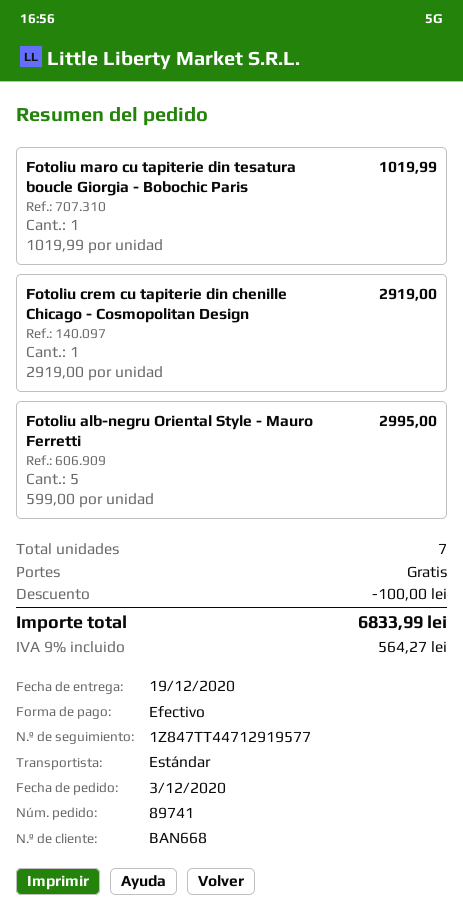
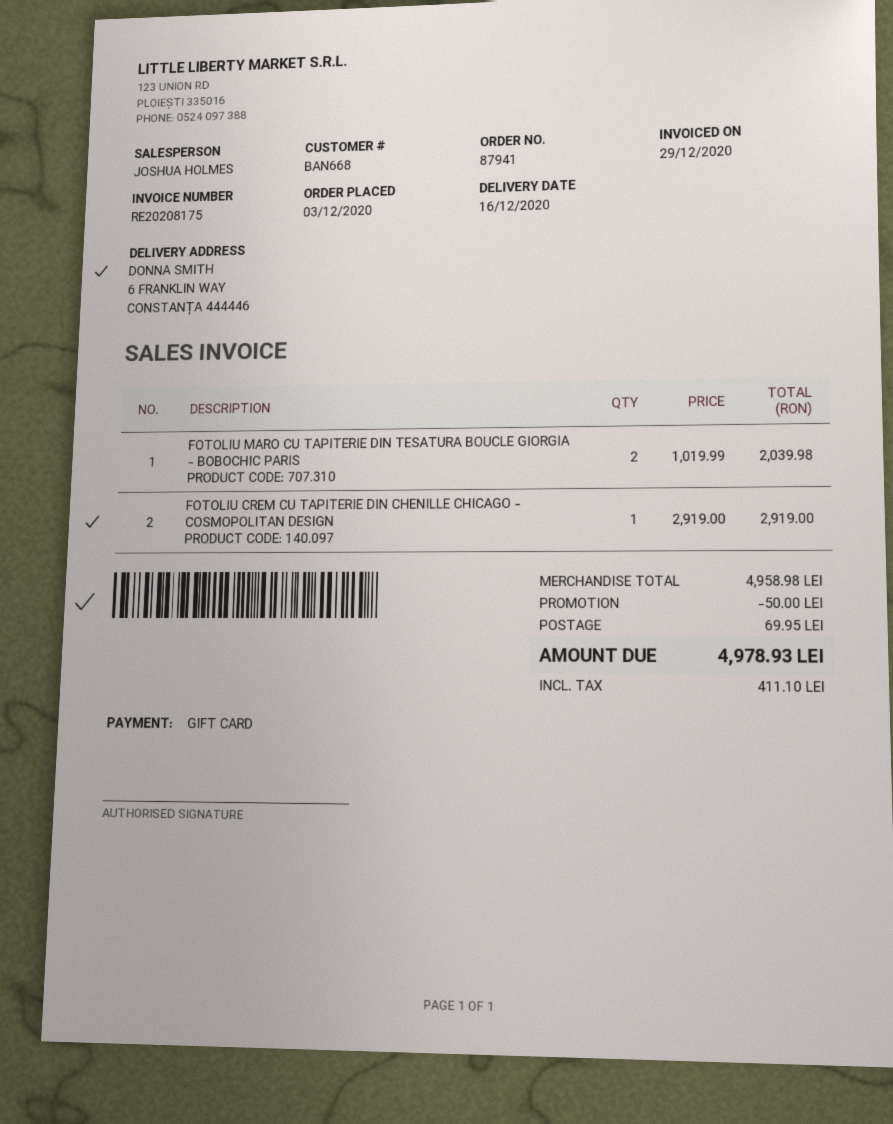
order number: 89741 -> 87941
delivery date: 2020-12-19 -> 2020-12-16
payment method: cash -> gift card
Fotoliu maro cu tapiterie din tesatura boucle Giorgia - Bobochic Paris: 1 x 1019.99 = 1019.99 -> 2 x 1019.99 = 2039.98
Fotoliu alb-negru Oriental Style - Mauro Ferretti: 5 x 599.00 = 2995.00 -> none
discount: 100.00 -> 50.00
shipping: 0.00 -> 69.95
tax: 564.27 -> 411.10
total: 6833.99 -> 4978.93

